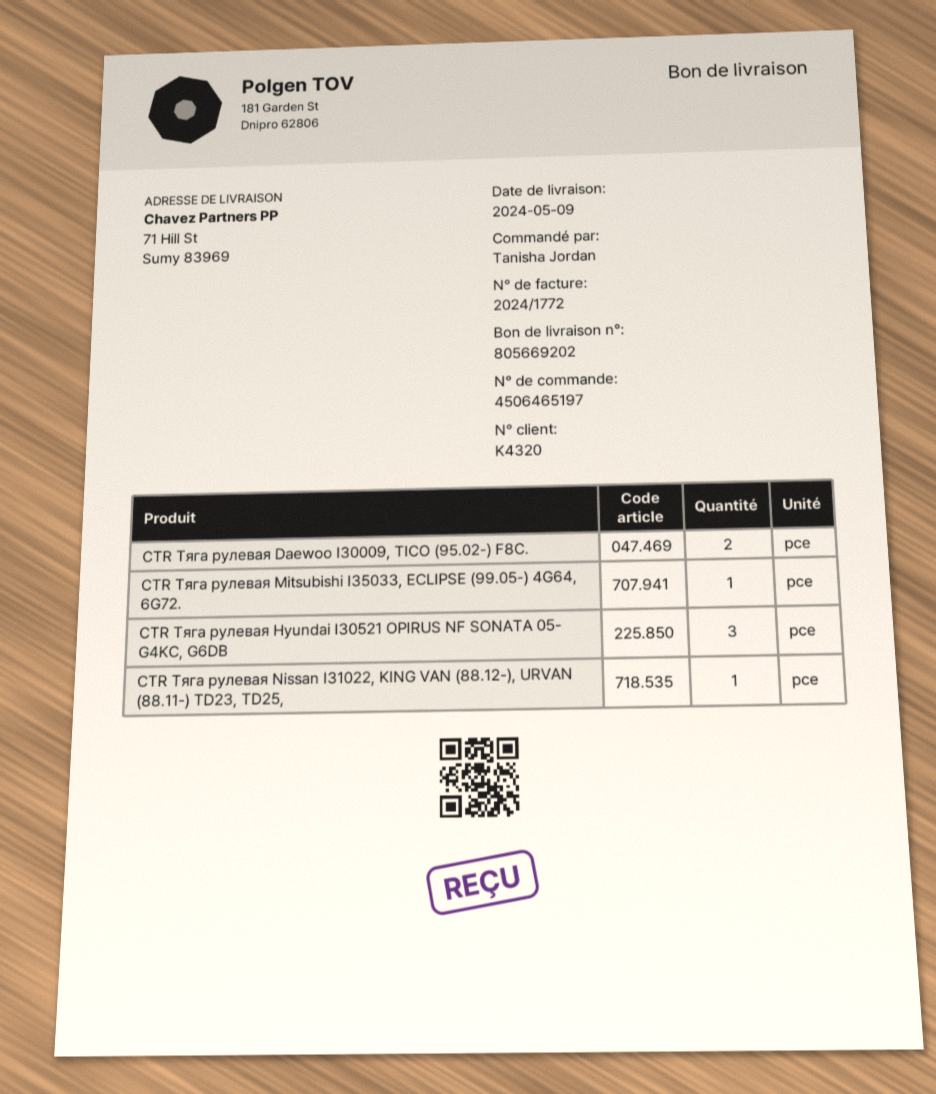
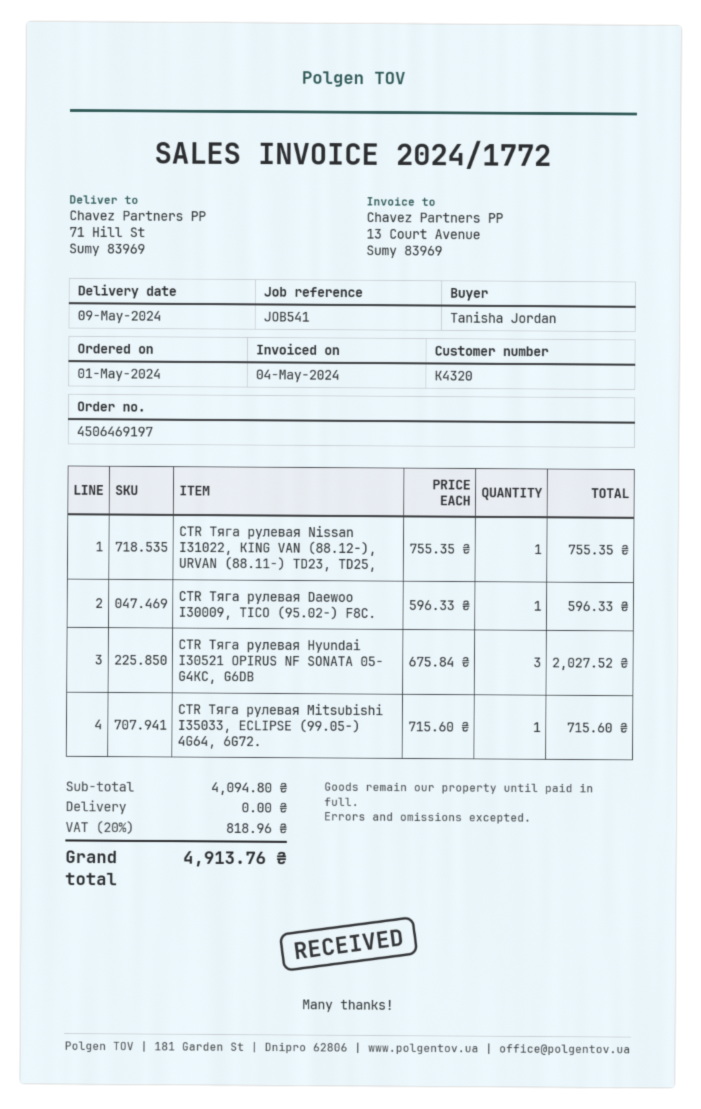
order number: 4506465197 -> 4506469197
CTR Тяга рулевая Daewoo I30009, TICO (95.02-) F8C.: 2 -> 1

